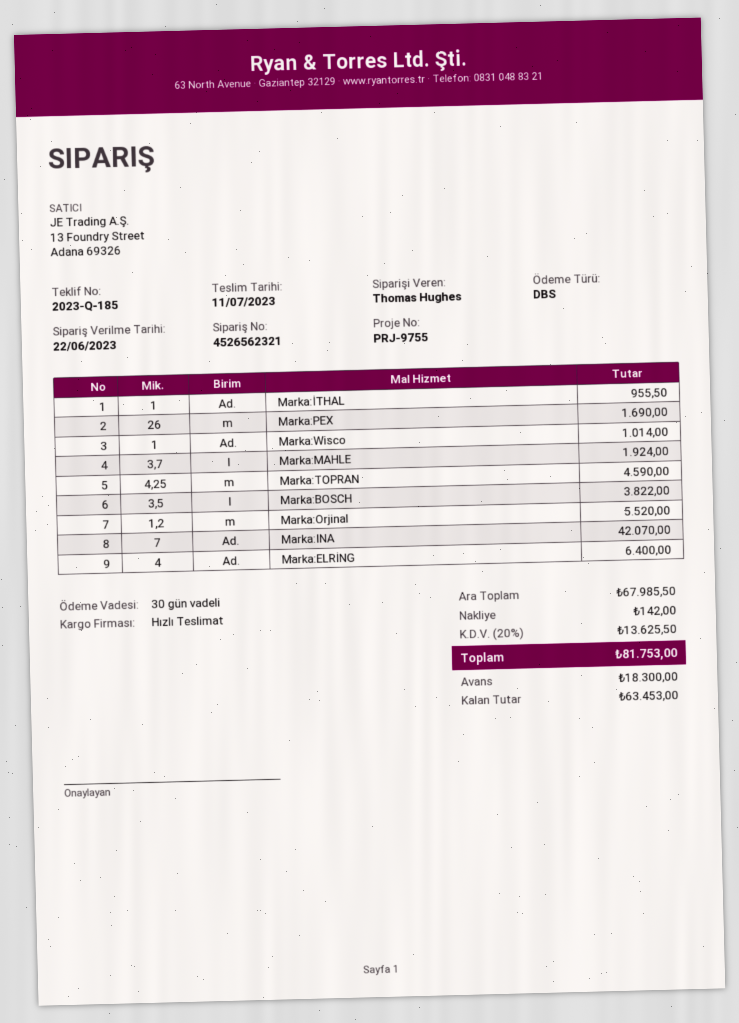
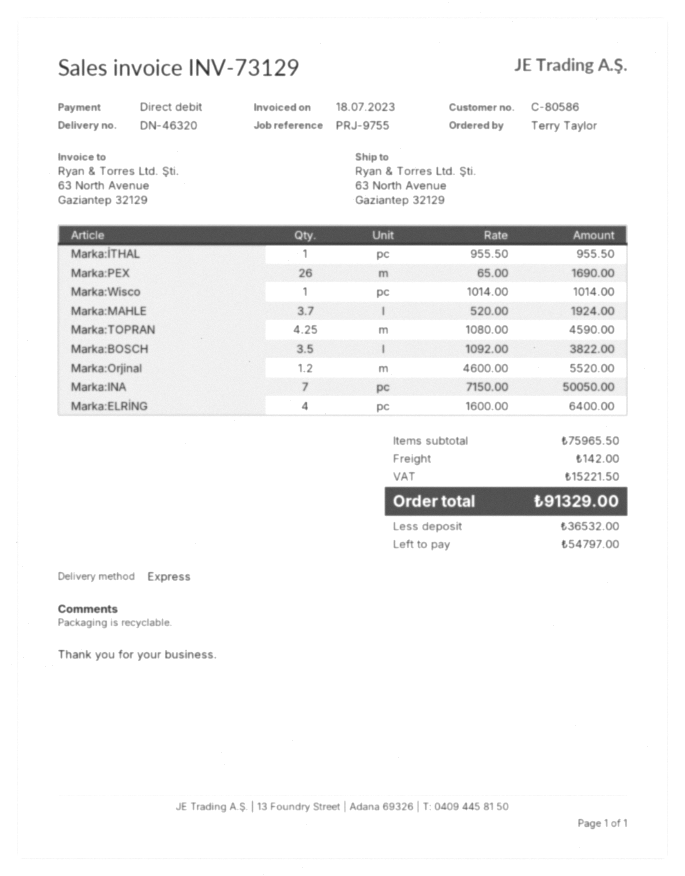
ordered by: Thomas Hughes -> Terry Taylor
Marka:INA: 7 for 42070.00 -> 7 for 50050.00
subtotal: 67985.50 -> 75965.50
tax: 13625.50 -> 15221.50
total: 81753.00 -> 91329.00
deposit: 18300.00 -> 36532.00
balance: 63453.00 -> 54797.00

